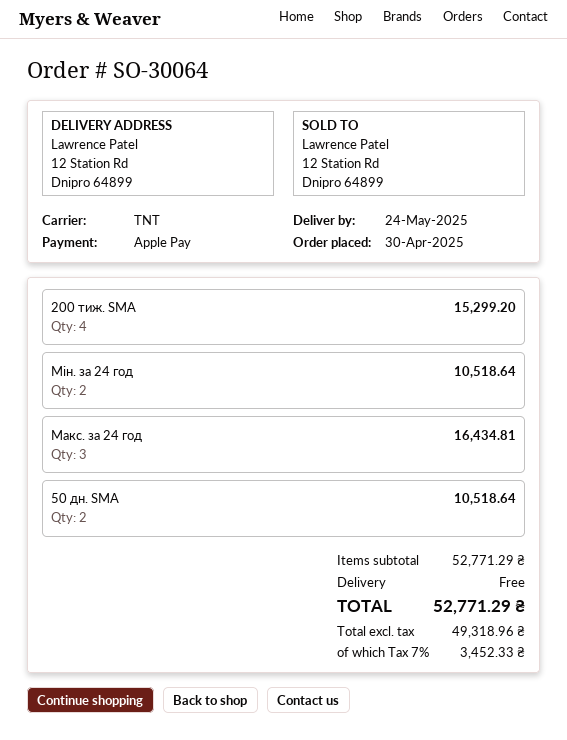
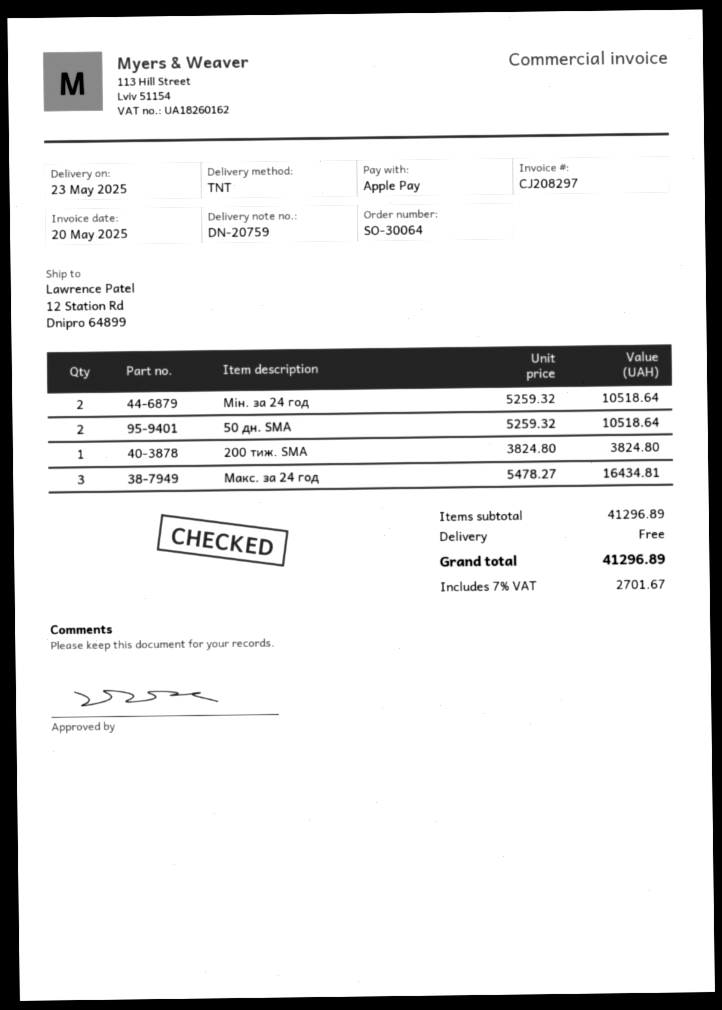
delivery date: 2025-05-24 -> 2025-05-23
200 тиж. SMA: 4 for 15299.20 -> 1 for 3824.80
subtotal: 52771.29 -> 41296.89
tax: 7% = 3452.33 -> 7% = 2701.67
total: 52771.29 -> 41296.89

